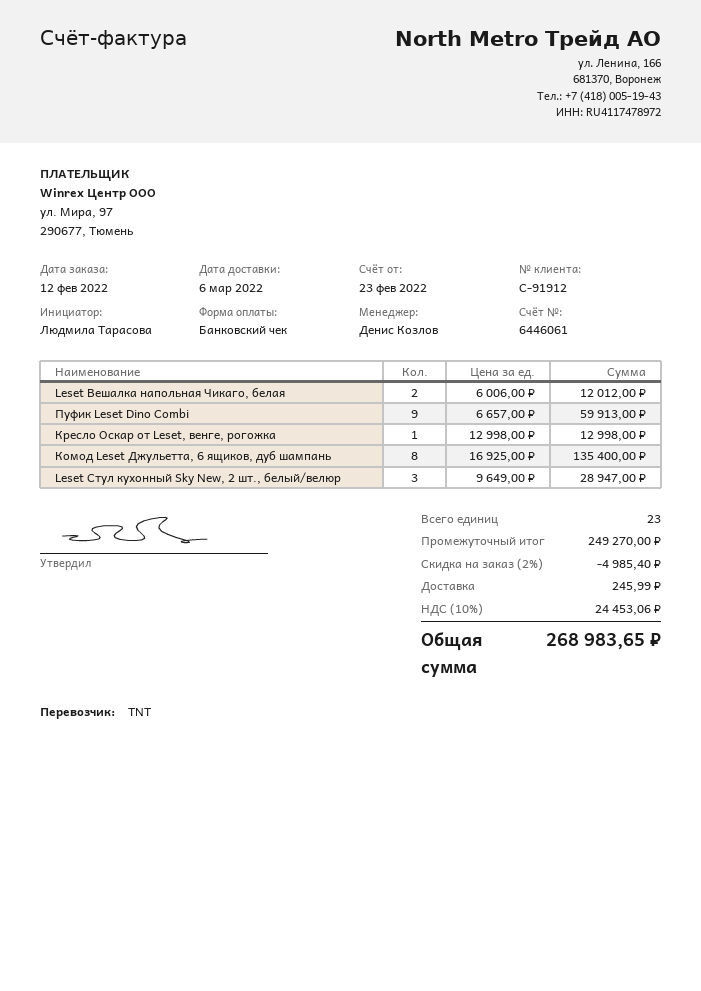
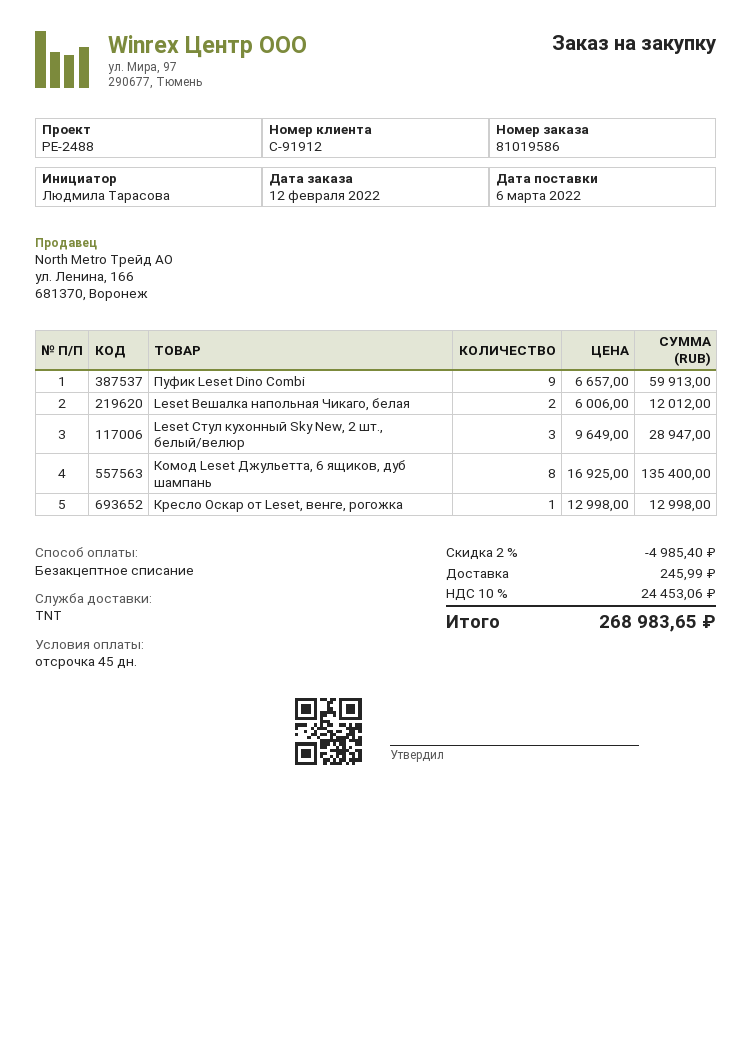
payment method: cheque -> direct debit

